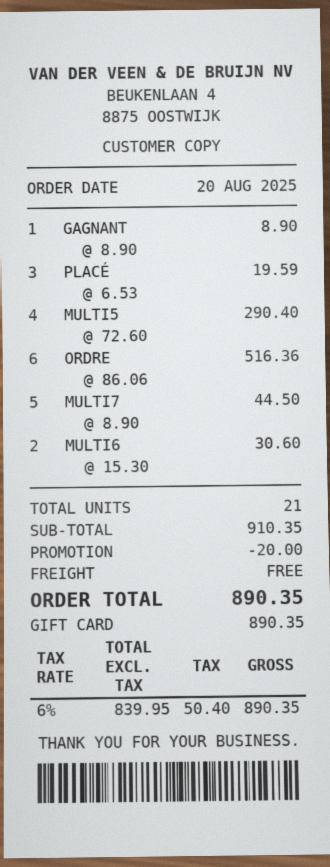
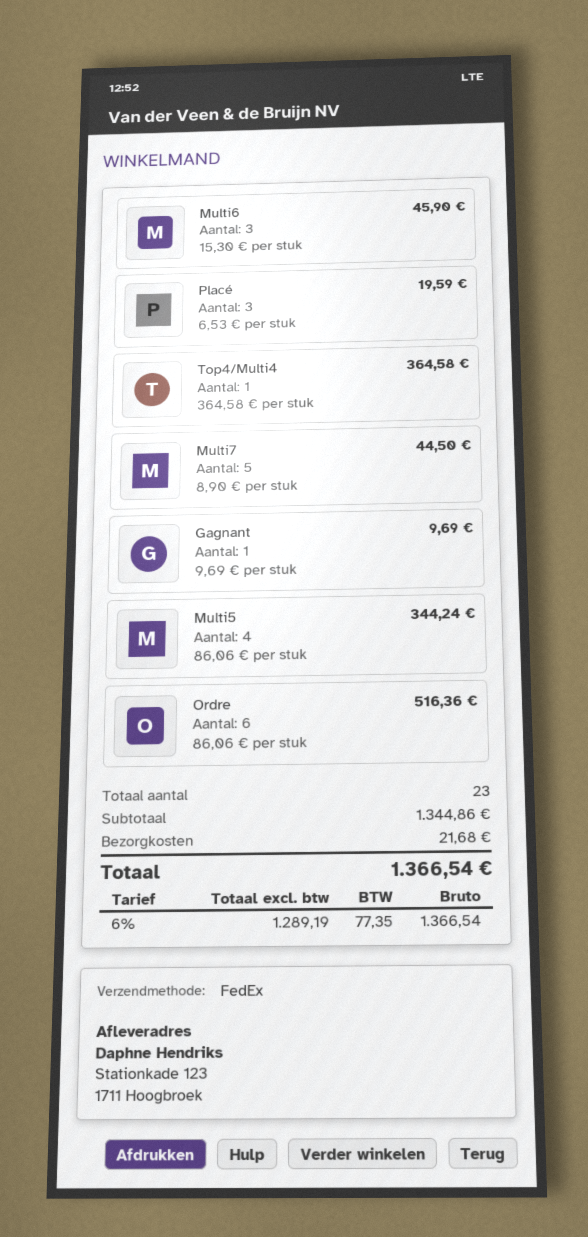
GAGNANT: 1 x 8.90 = 8.90 -> 1 x 9.69 = 9.69
MULTI5: 4 x 72.60 = 290.40 -> 4 x 86.06 = 344.24
MULTI6: 2 x 15.30 = 30.60 -> 3 x 15.30 = 45.90
Top4/Multi4: none -> 1 x 364.58 = 364.58
total quantity: 21 -> 23
subtotal: 910.35 -> 1344.86
discount: 20.00 -> none
shipping: 0.00 -> 21.68
net: 839.95 -> 1289.19
tax: 6% = 50.40 -> 6% = 77.35
total: 890.35 -> 1366.54

